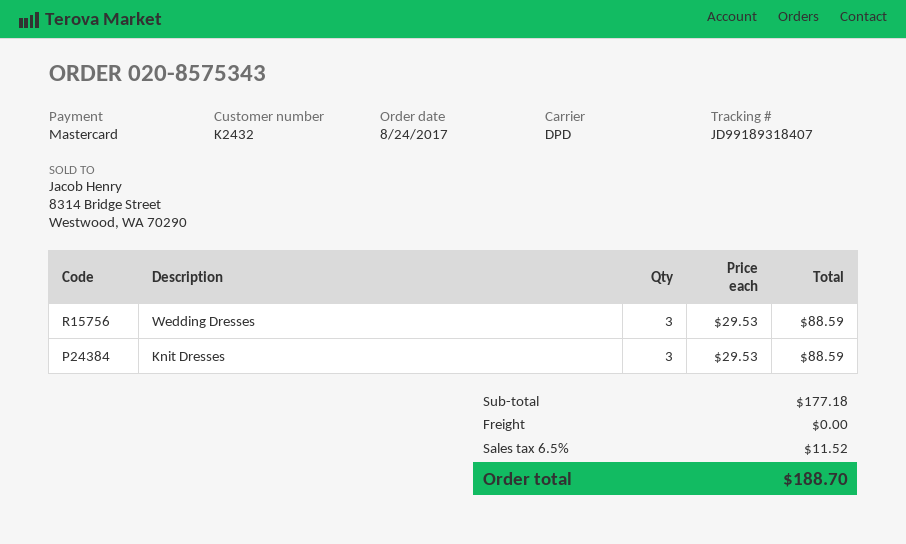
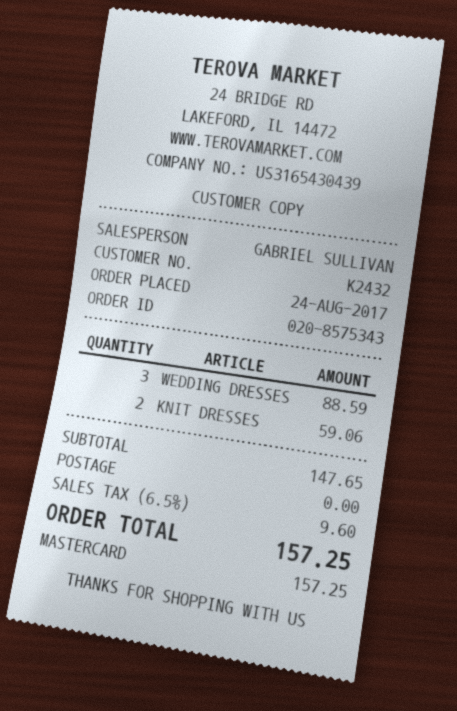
Knit Dresses: 3 for 88.59 -> 2 for 59.06
subtotal: 177.18 -> 147.65
tax: 6.5% = 11.52 -> 6.5% = 9.60
total: 188.70 -> 157.25

